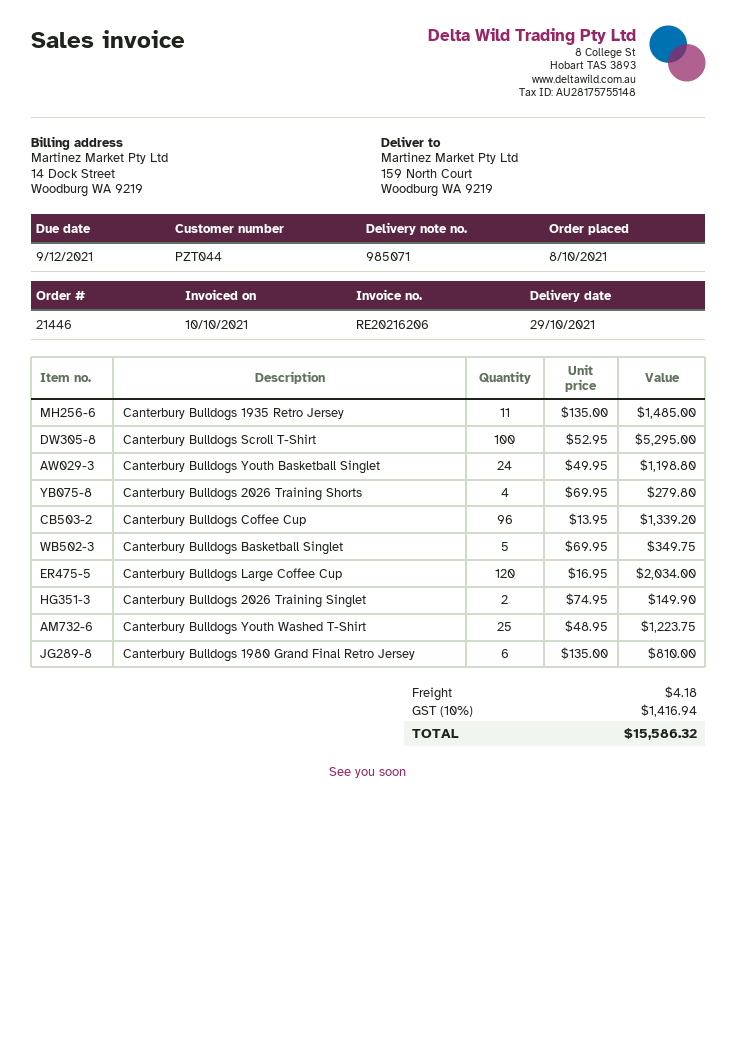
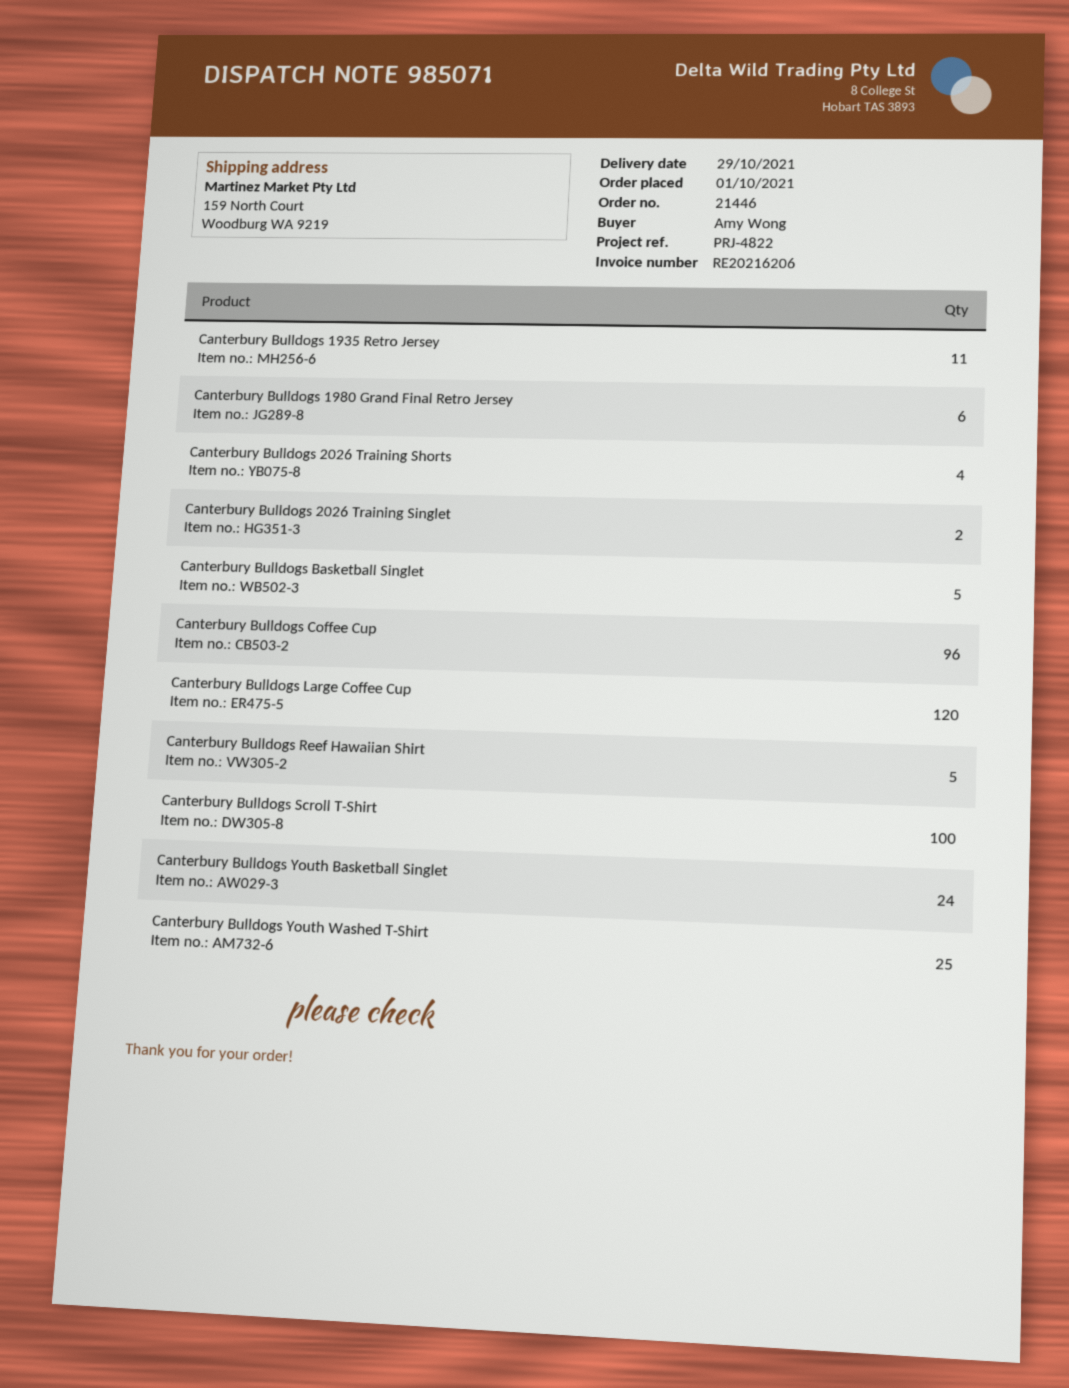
order date: 2021-10-08 -> 2021-10-01
Canterbury Bulldogs Reef Hawaiian Shirt: none -> 5

